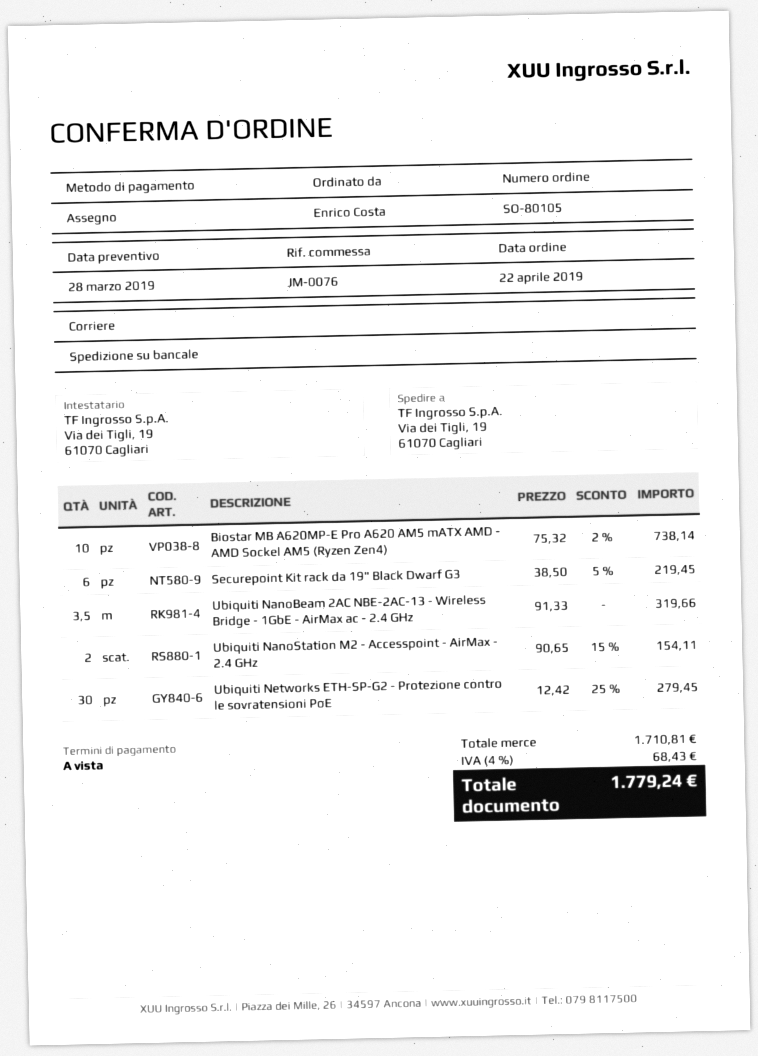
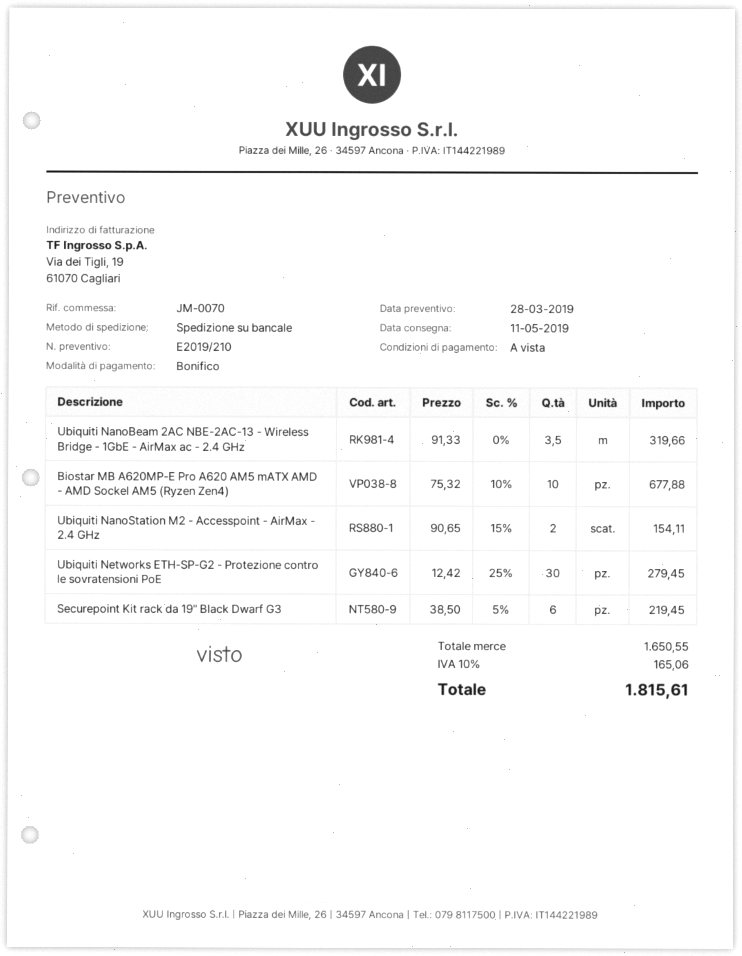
reference: JM-0076 -> JM-0070
payment method: cheque -> bank transfer
Biostar MB A620MP-E Pro A620 AM5 mATX AMD - AMD Sockel AM5 (Ryzen Zen4): 10 x 75.32 - 2% = 738.14 -> 10 x 75.32 - 10% = 677.88
subtotal: 1710.81 -> 1650.55
tax: 4% = 68.43 -> 10% = 165.06
total: 1779.24 -> 1815.61

